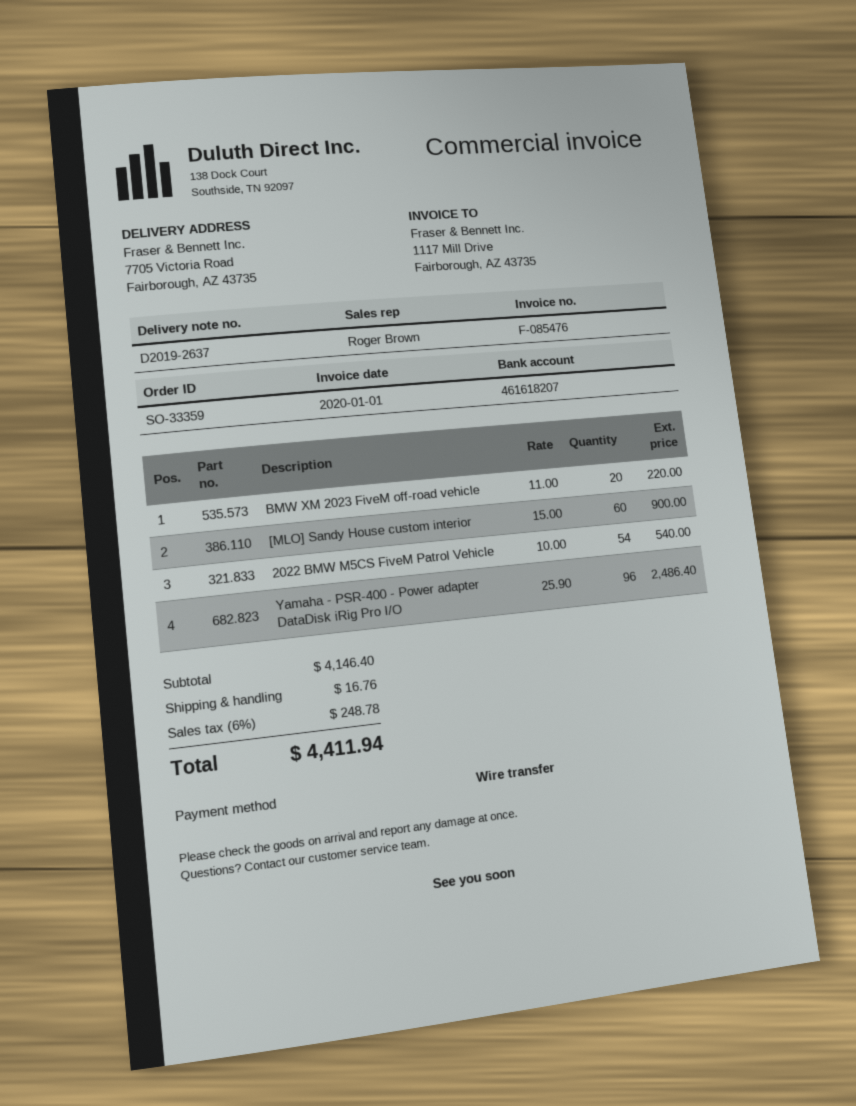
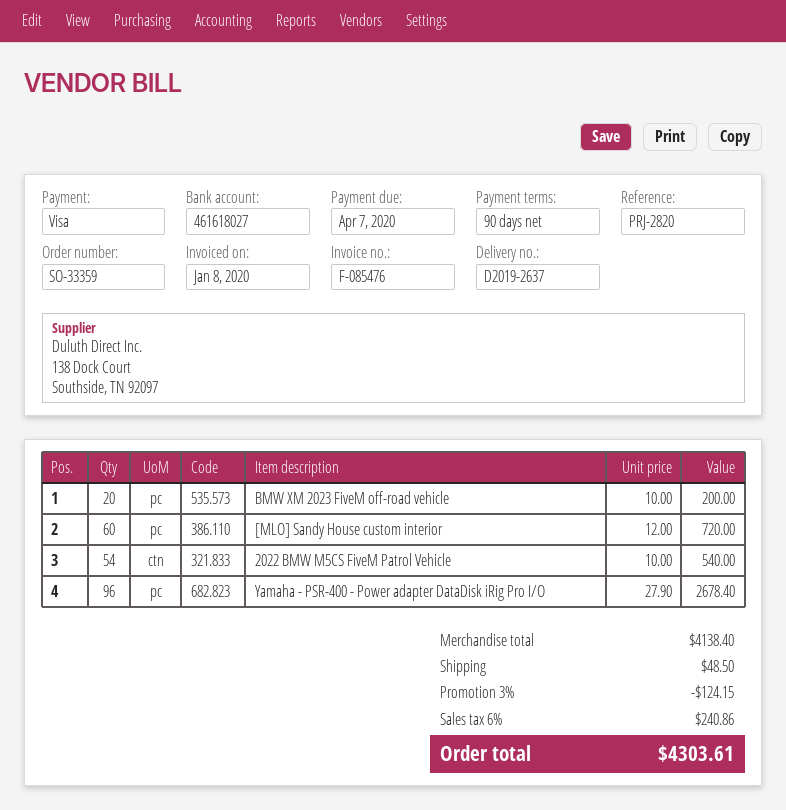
invoice date: 2020-01-01 -> 2020-01-08
payment method: bank transfer -> Visa
bank account: 461618207 -> 461618027
BMW XM 2023 FiveM off-road vehicle: 20 x 11.00 = 220.00 -> 20 x 10.00 = 200.00
[MLO] Sandy House custom interior: 60 x 15.00 = 900.00 -> 60 x 12.00 = 720.00
Yamaha - PSR-400 - Power adapter DataDisk iRig Pro I/O: 96 x 25.90 = 2486.40 -> 96 x 27.90 = 2678.40
subtotal: 4146.40 -> 4138.40
discount: none -> 3% = 124.15
shipping: 16.76 -> 48.50
tax: 6% = 248.78 -> 6% = 240.86
total: 4411.94 -> 4303.61

